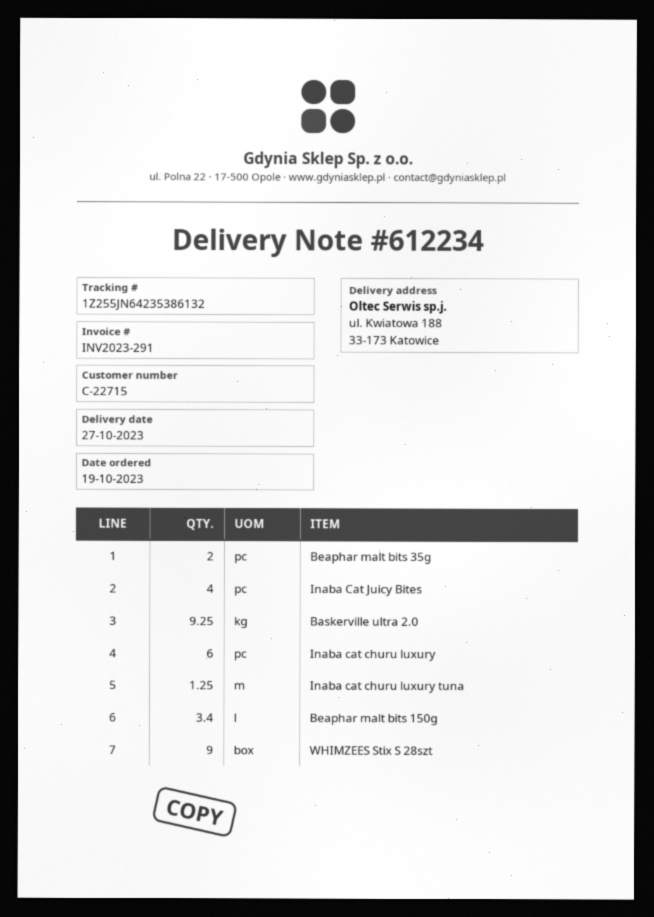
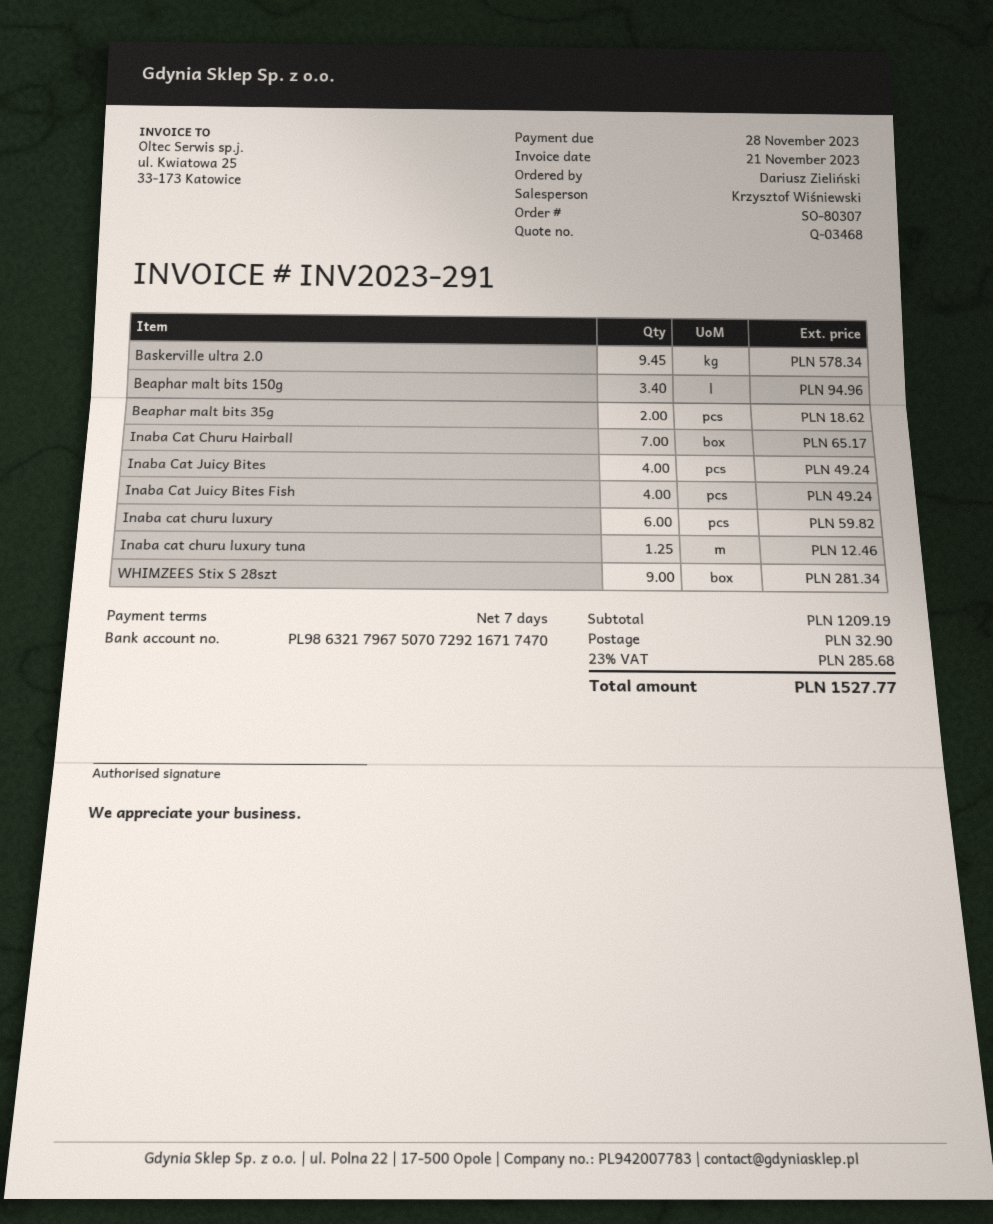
Baskerville ultra 2.0: 9.25 -> 9.45
Inaba Cat Churu Hairball: none -> 7
Inaba Cat Juicy Bites Fish: none -> 4

